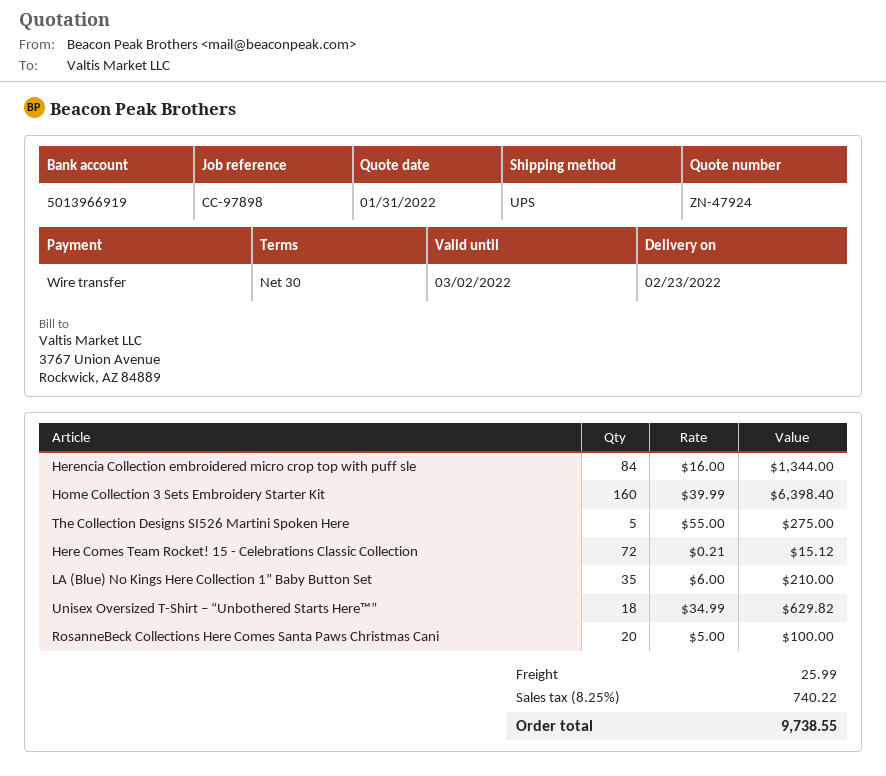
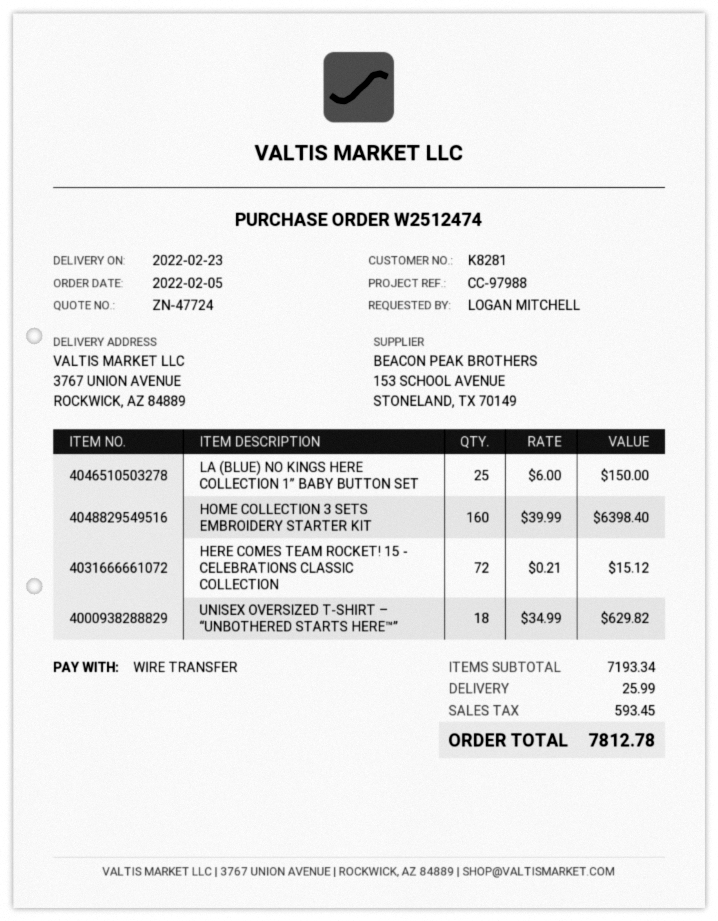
quote number: ZN-47924 -> ZN-47724
reference: CC-97898 -> CC-97988
Herencia Collection embroidered micro crop top with puff sle: 84 x 16.00 = 1344.00 -> none
The Collection Designs SI526 Martini Spoken Here: 5 x 55.00 = 275.00 -> none
LA (Blue) No Kings Here Collection 1” Baby Button Set: 35 x 6.00 = 210.00 -> 25 x 6.00 = 150.00
RosanneBeck Collections Here Comes Santa Paws Christmas Cani: 20 x 5.00 = 100.00 -> none
tax: 740.22 -> 593.45
total: 9738.55 -> 7812.78

